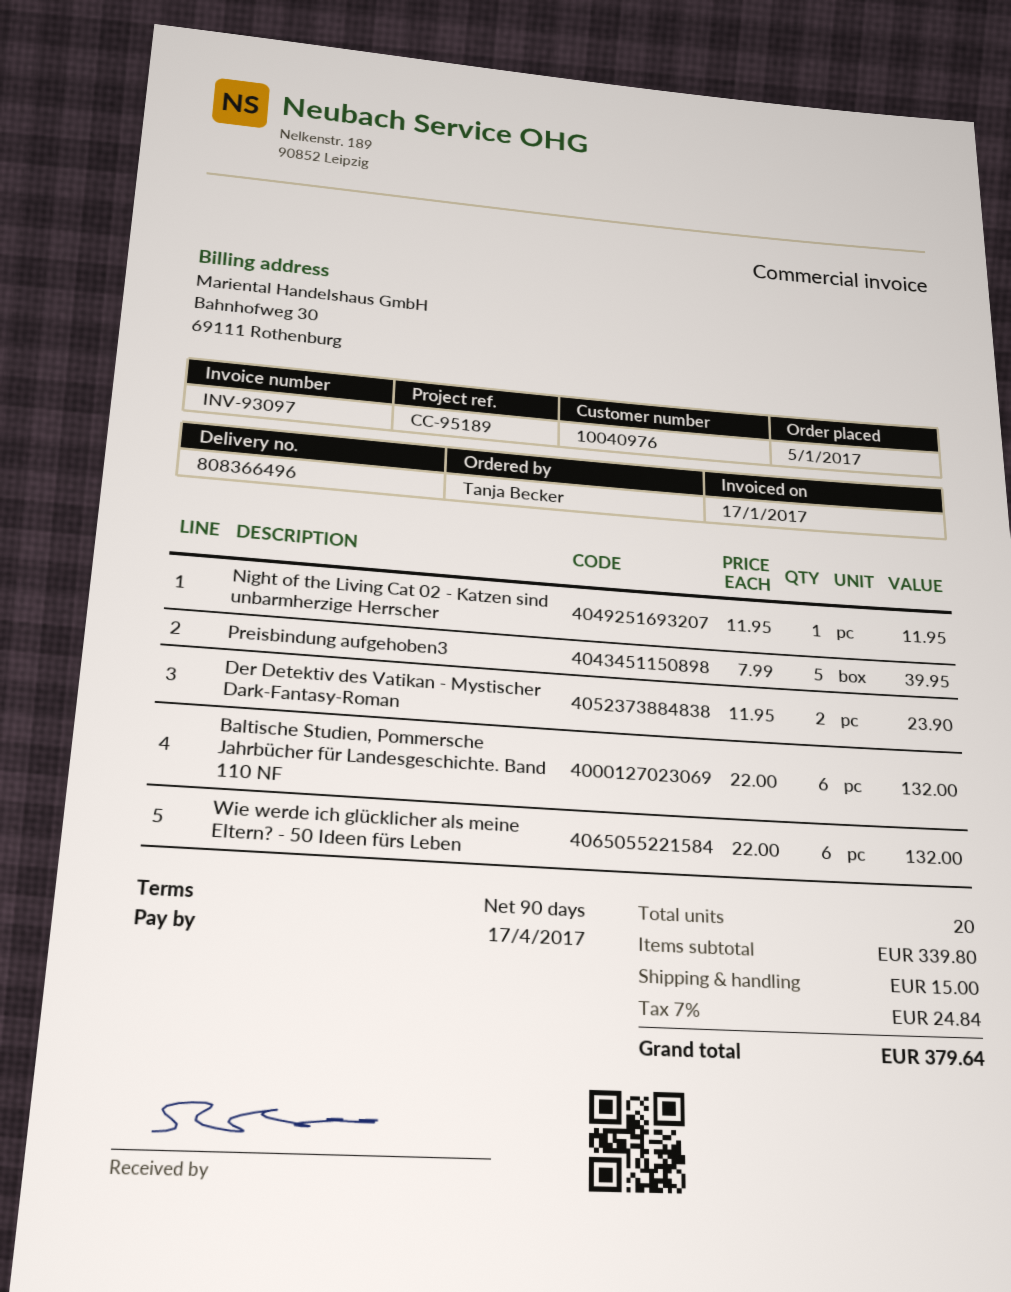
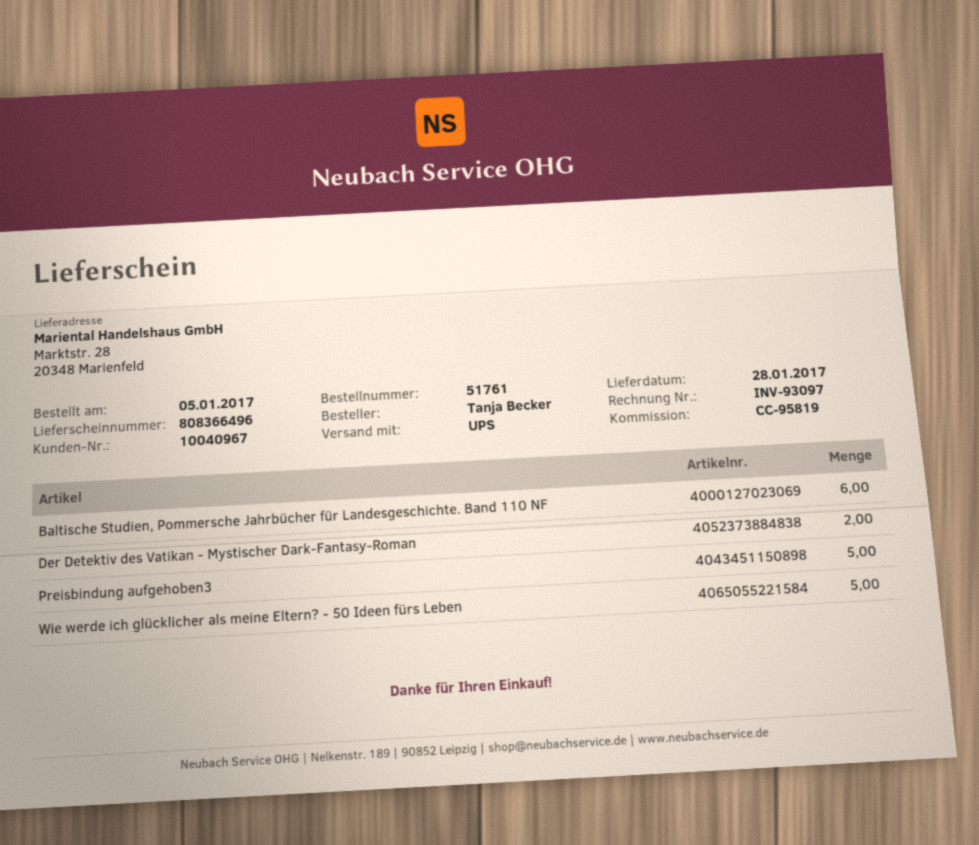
customer number: 10040976 -> 10040967
reference: CC-95189 -> CC-95819
Night of the Living Cat 02 - Katzen sind unbarmherzige Herrscher: 1 -> none
Wie werde ich glücklicher als meine Eltern? - 50 Ideen fürs Leben: 6 -> 5

